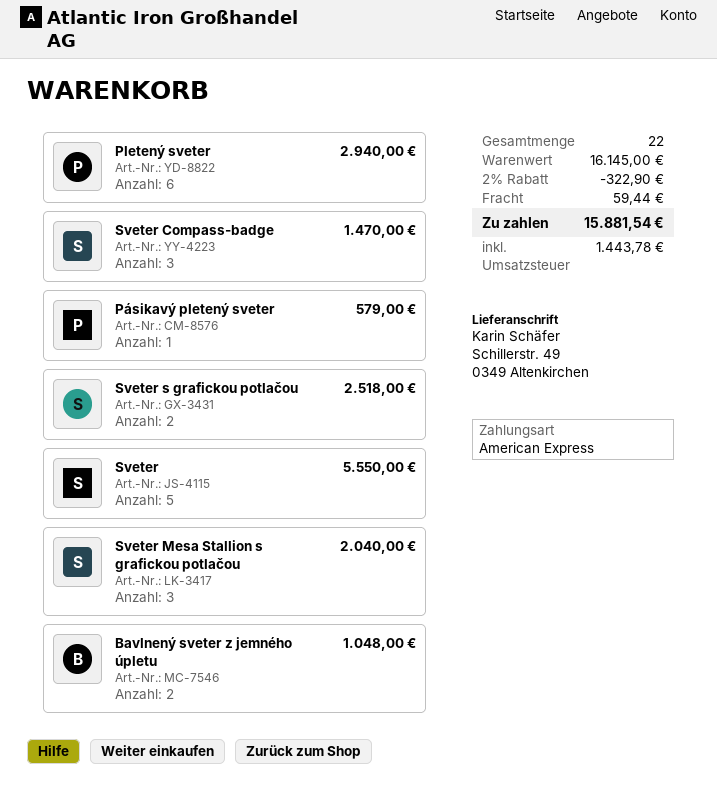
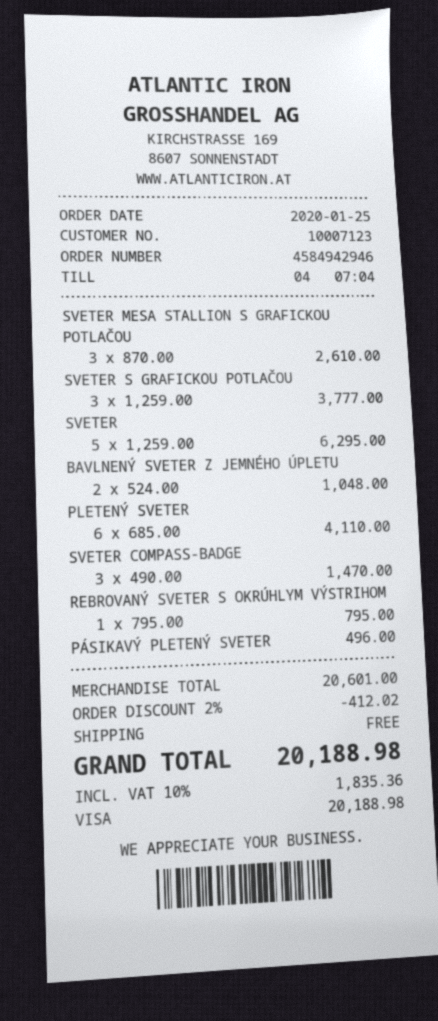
payment method: American Express -> Visa
Pletený sveter: 6 for 2940.00 -> 6 for 4110.00
Pásikavý pletený sveter: 1 for 579.00 -> 1 for 496.00
Sveter s grafickou potlačou: 2 for 2518.00 -> 3 for 3777.00
Sveter: 5 for 5550.00 -> 5 for 6295.00
Sveter Mesa Stallion s grafickou potlačou: 3 for 2040.00 -> 3 for 2610.00
REBROVANÝ SVETER S OKRÚHLYM VÝSTRIHOM: none -> 1 for 795.00
subtotal: 16145.00 -> 20601.00
discount: 2% = 322.90 -> 2% = 412.02
shipping: 59.44 -> 0.00
tax: 1443.78 -> 1835.36
total: 15881.54 -> 20188.98

